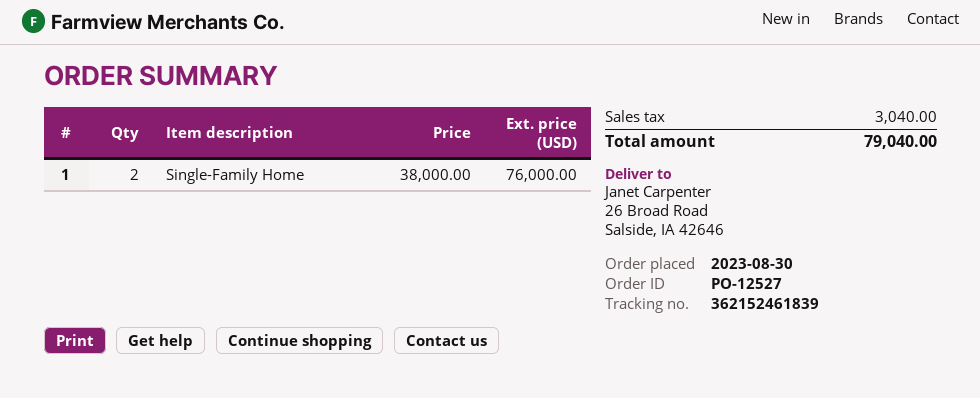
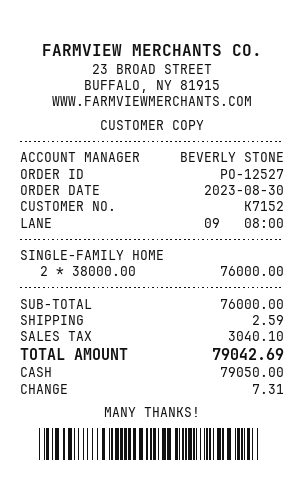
shipping: none -> 2.59
tax: 3040.00 -> 3040.10
total: 79040.00 -> 79042.69

